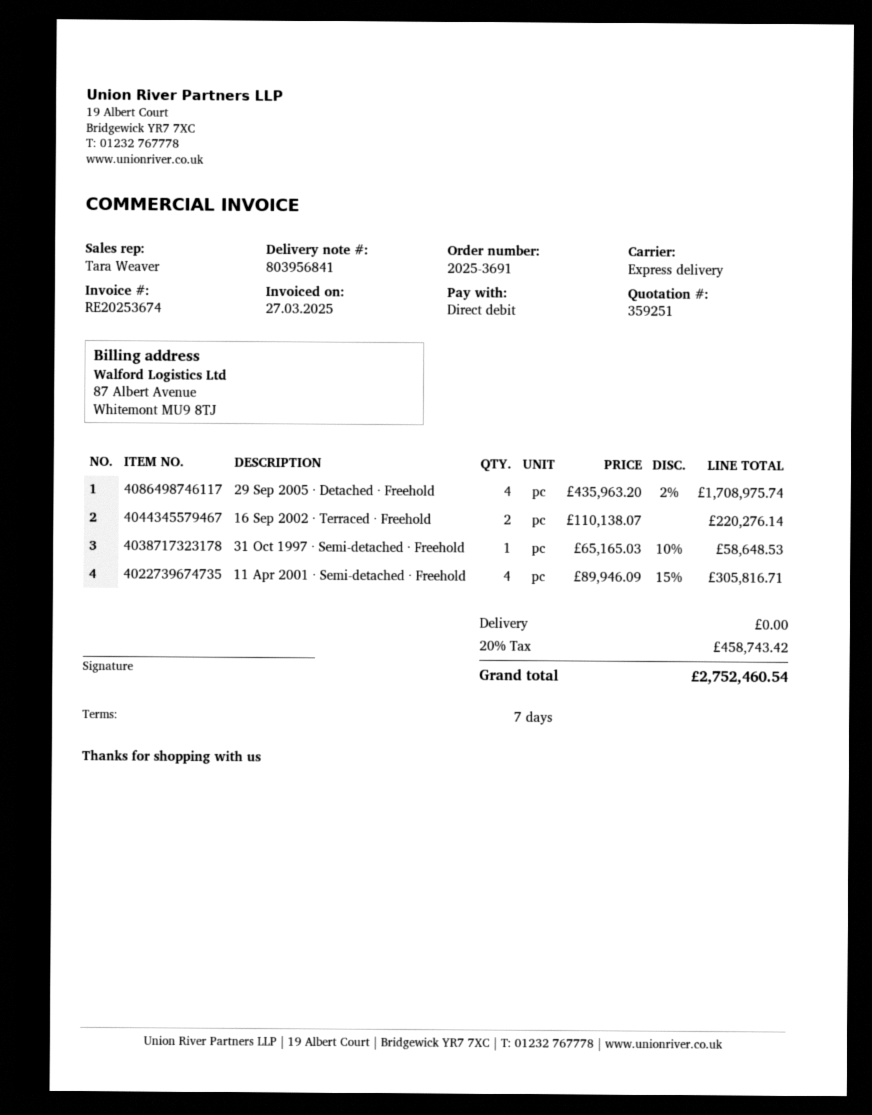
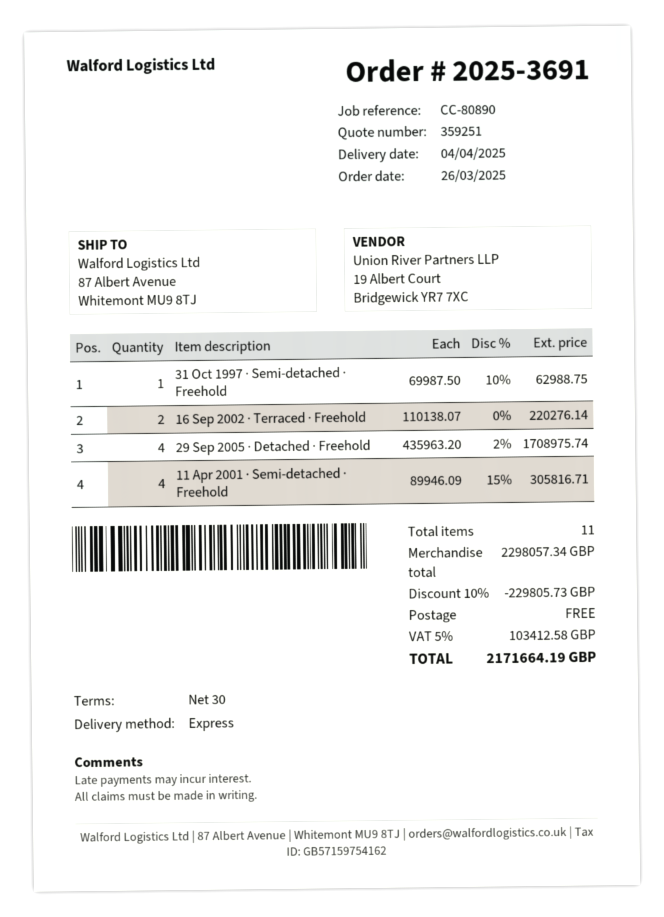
payment terms: 7 days -> 30 days
31 Oct 1997 · Semi-detached · Freehold: 1 x 65165.03 - 10% = 58648.53 -> 1 x 69987.50 - 10% = 62988.75
discount: none -> 10% = 229805.73
tax: 20% = 458743.42 -> 5% = 103412.58
total: 2752460.54 -> 2171664.19

